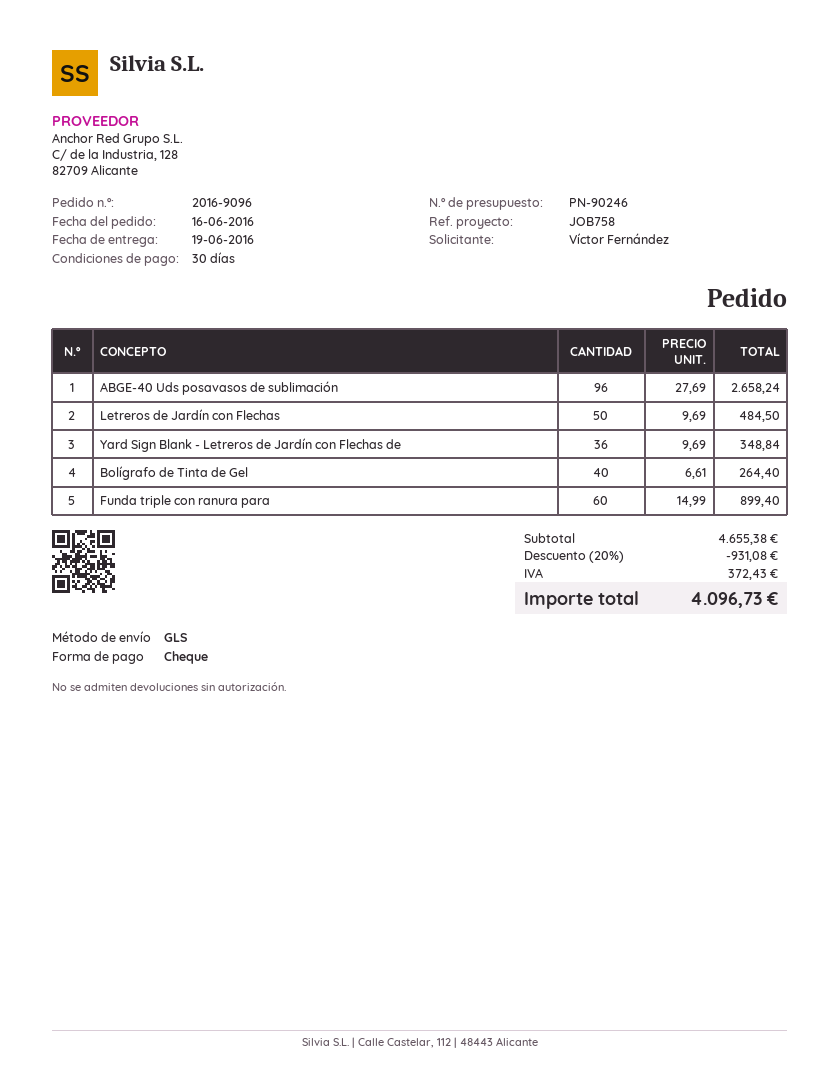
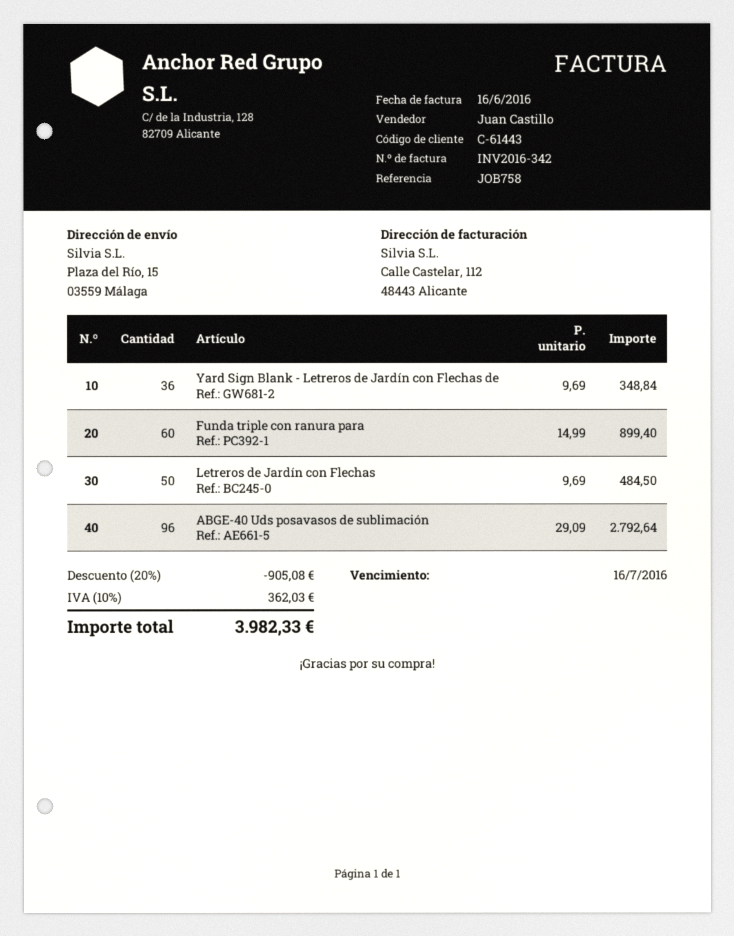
ABGE-40 Uds posavasos de sublimación: 96 x 27.69 = 2658.24 -> 96 x 29.09 = 2792.64
Bolígrafo de Tinta de Gel: 40 x 6.61 = 264.40 -> none
discount: 20% = 931.08 -> 20% = 905.08
tax: 372.43 -> 362.03
total: 4096.73 -> 3982.33

